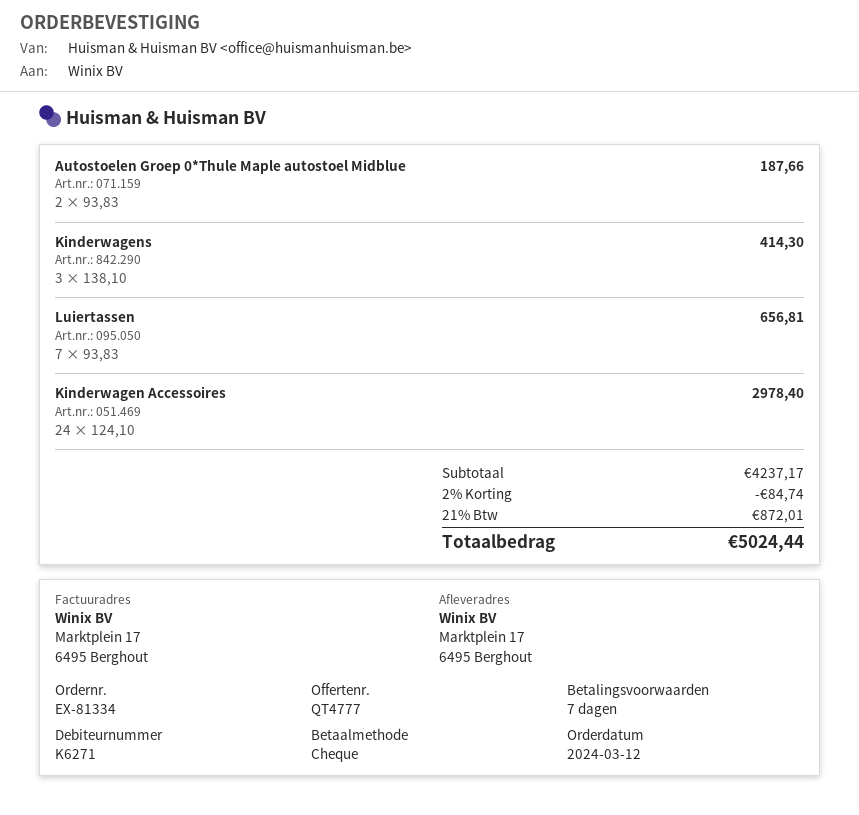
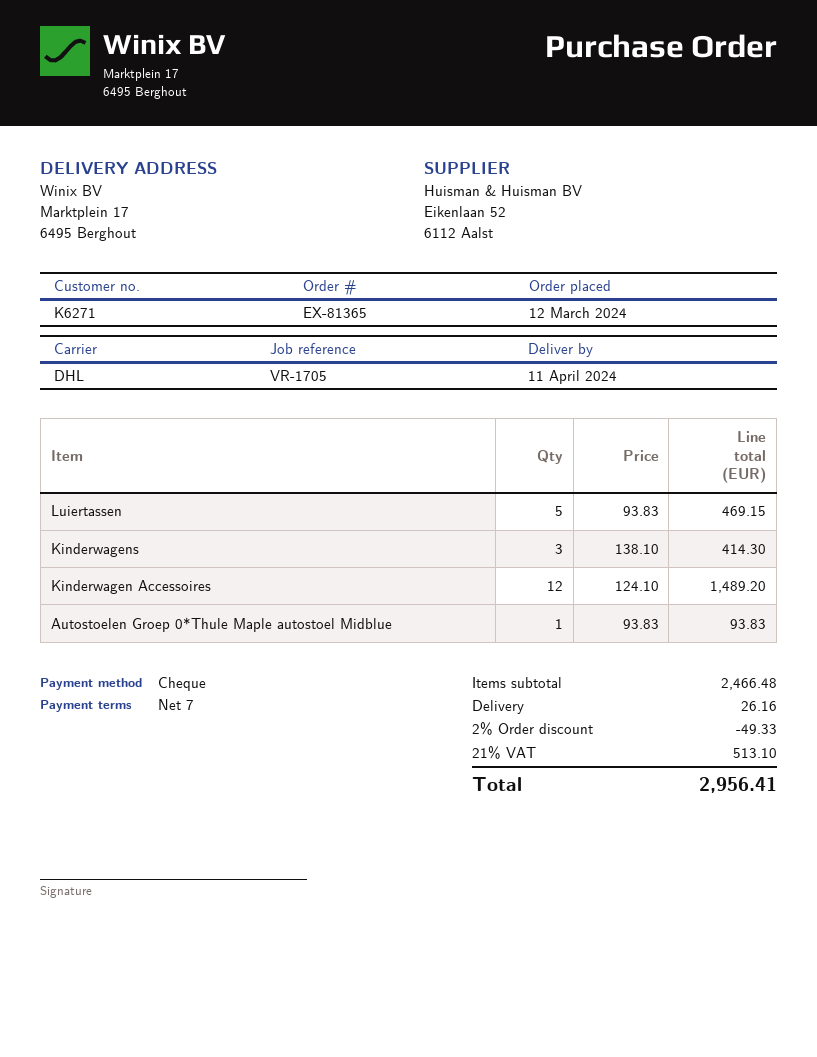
order number: EX-81334 -> EX-81365
Autostoelen Groep 0*Thule Maple autostoel Midblue: 2 x 93.83 = 187.66 -> 1 x 93.83 = 93.83
Luiertassen: 7 x 93.83 = 656.81 -> 5 x 93.83 = 469.15
Kinderwagen Accessoires: 24 x 124.10 = 2978.40 -> 12 x 124.10 = 1489.20
subtotal: 4237.17 -> 2466.48
discount: 2% = 84.74 -> 2% = 49.33
shipping: none -> 26.16
tax: 21% = 872.01 -> 21% = 513.10
total: 5024.44 -> 2956.41

